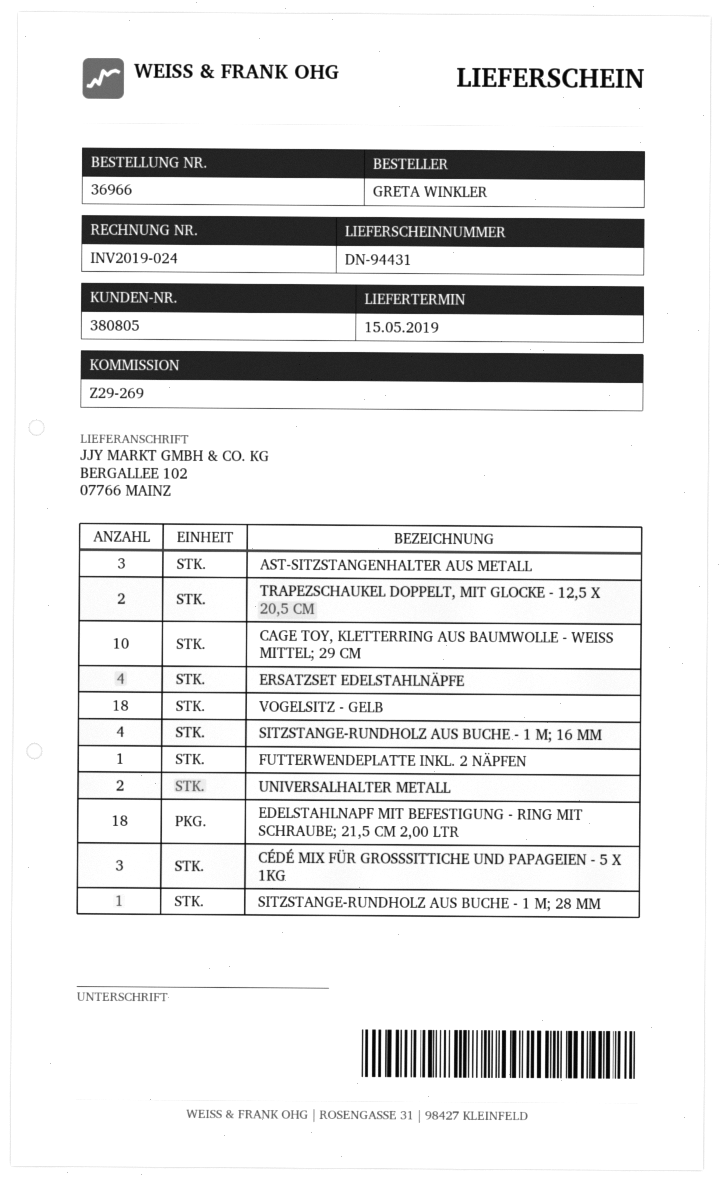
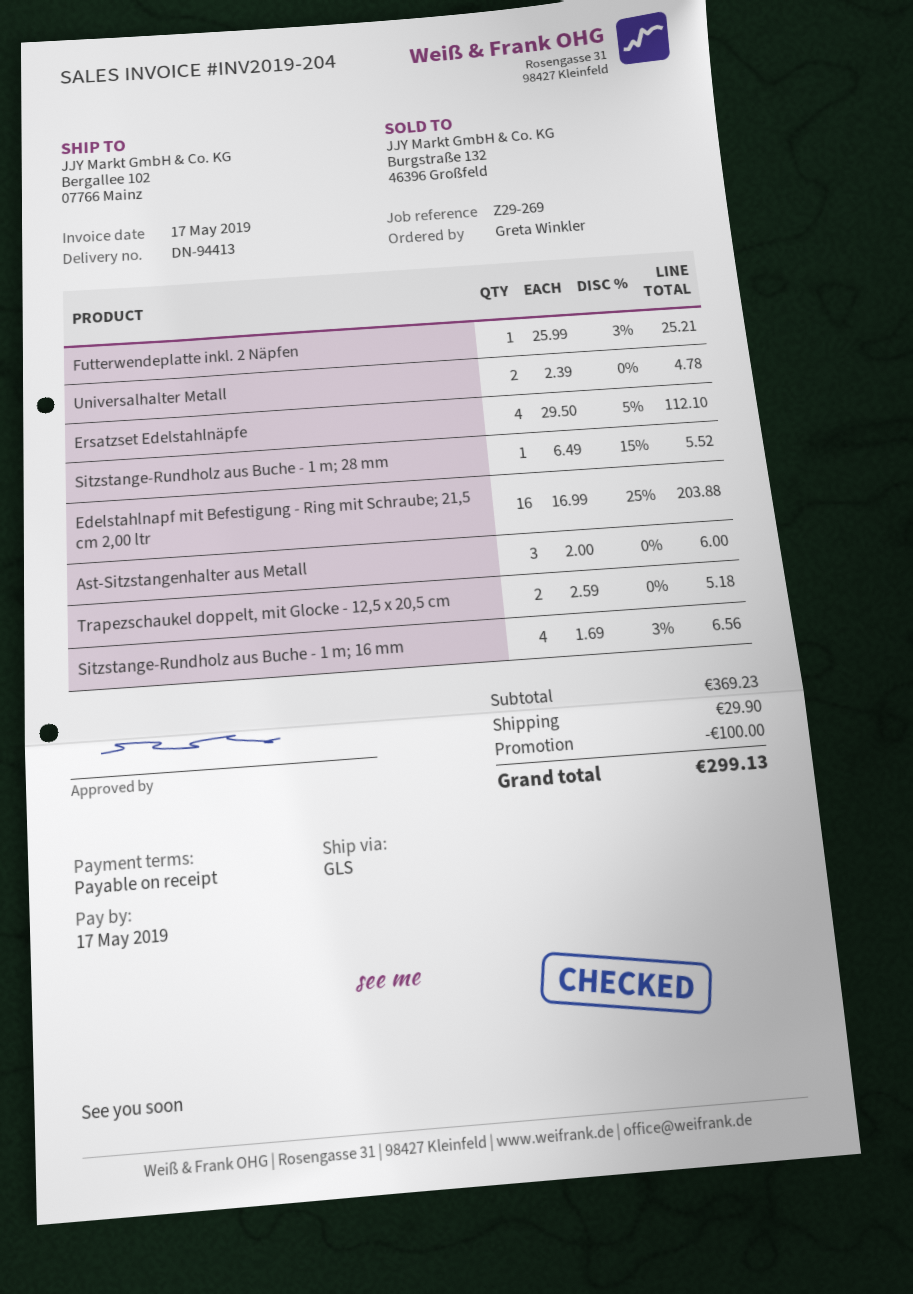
delivery note number: DN-94431 -> DN-94413
invoice number: INV2019-024 -> INV2019-204
CAGE TOY, KLETTERRING AUS BAUMWOLLE - WEISS MITTEL; 29 CM: 10 -> none
VOGELSITZ - GELB: 18 -> none
EDELSTAHLNAPF MIT BEFESTIGUNG - RING MIT SCHRAUBE; 21,5 CM 2,00 LTR: 18 -> 16
CÉDÉ MIX FÜR GROSSSITTICHE UND PAPAGEIEN - 5 X 1KG: 3 -> none

